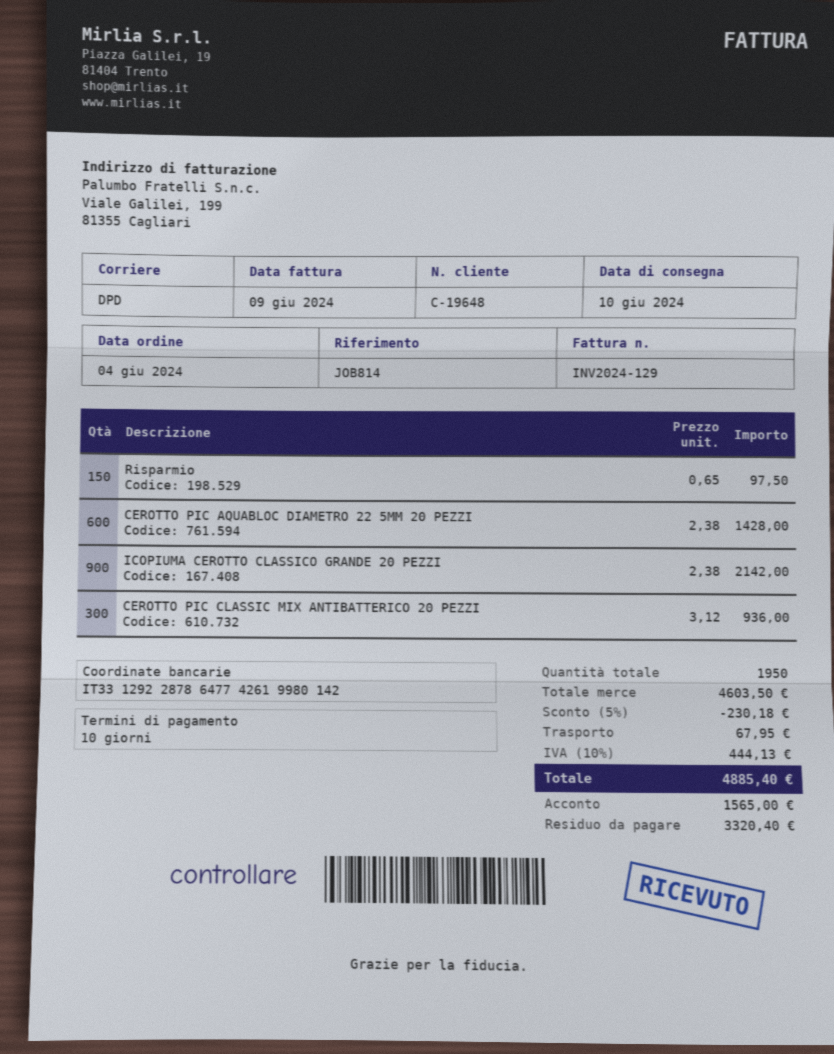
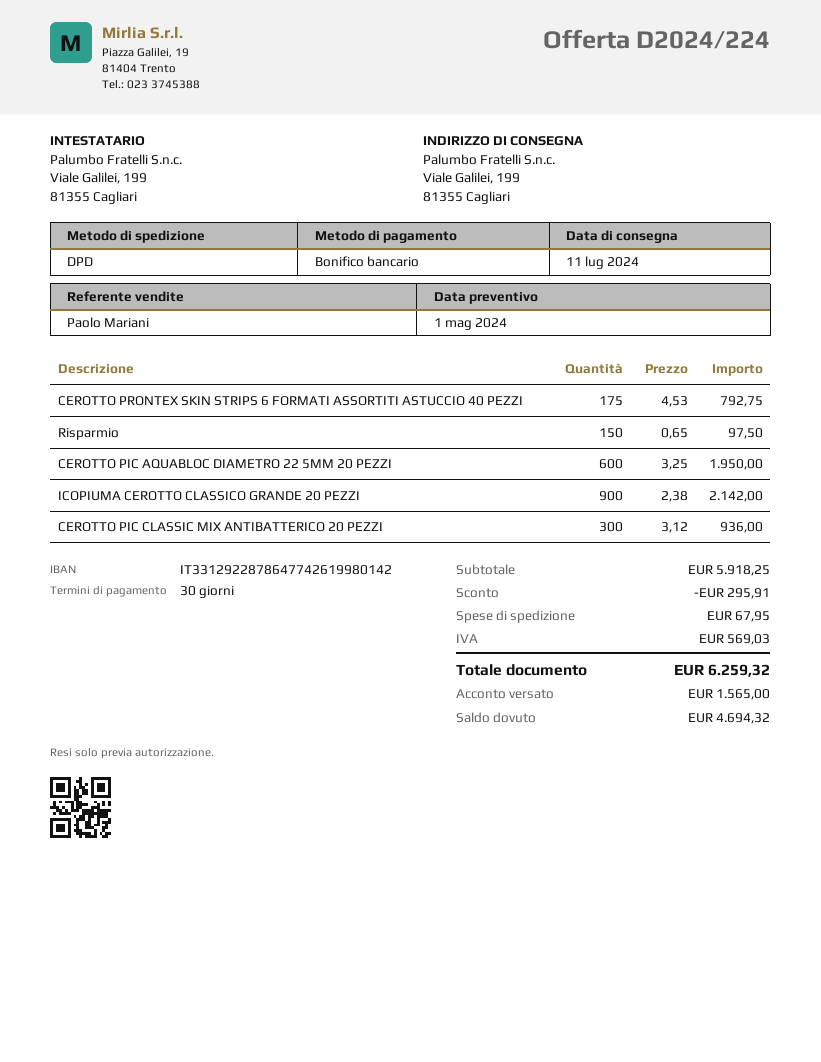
delivery date: 2024-06-10 -> 2024-07-11
payment terms: 10 days -> 30 days
CEROTTO PIC AQUABLOC DIAMETRO 22 5MM 20 PEZZI: 600 x 2.38 = 1428.00 -> 600 x 3.25 = 1950.00
CEROTTO PRONTEX SKIN STRIPS 6 FORMATI ASSORTITI ASTUCCIO 40 PEZZI: none -> 175 x 4.53 = 792.75
subtotal: 4603.50 -> 5918.25
discount: 230.18 -> 295.91
tax: 444.13 -> 569.03
total: 4885.40 -> 6259.32
balance: 3320.40 -> 4694.32

